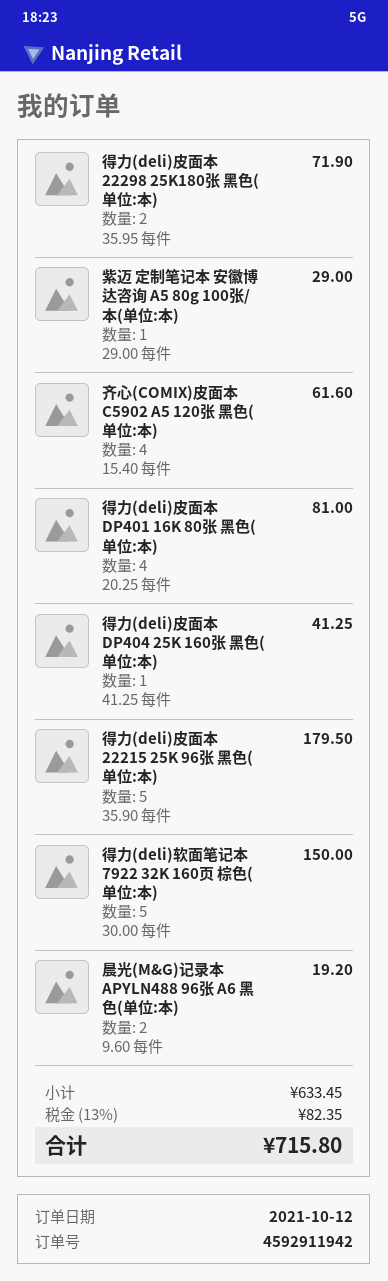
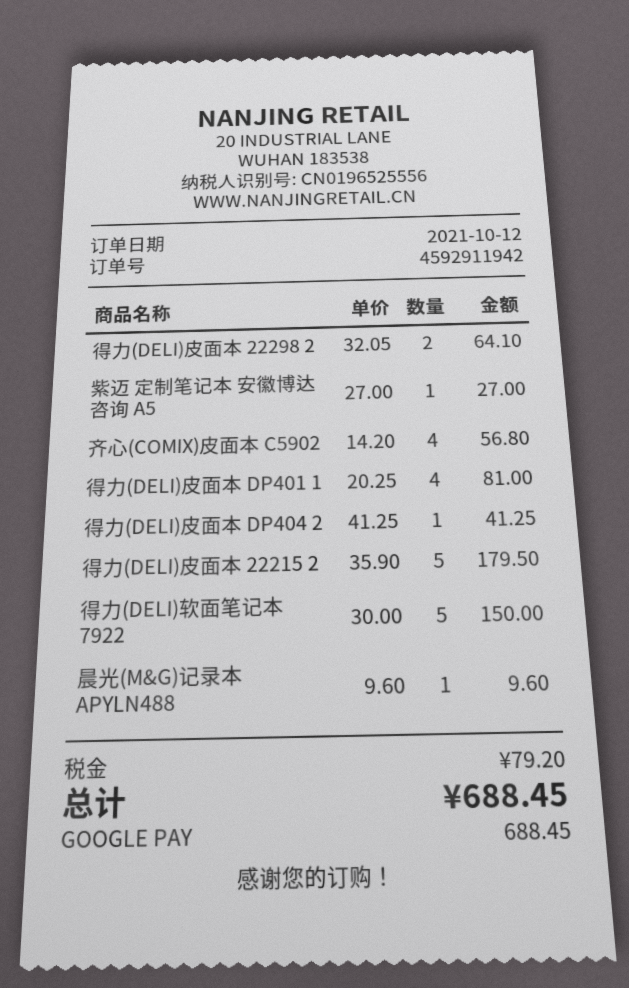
得力(deli)皮面本 22298 25K180张 黑色(单位:本): 2 x 35.95 = 71.90 -> 2 x 32.05 = 64.10
紫迈 定制笔记本 安徽博达咨询 A5 80g 100张/本(单位:本): 1 x 29.00 = 29.00 -> 1 x 27.00 = 27.00
齐心(COMIX)皮面本 C5902 A5 120张 黑色(单位:本): 4 x 15.40 = 61.60 -> 4 x 14.20 = 56.80
晨光(M&G)记录本 APYLN488 96张 A6 黑色(单位:本): 2 x 9.60 = 19.20 -> 1 x 9.60 = 9.60
tax: 82.35 -> 79.20
total: 715.80 -> 688.45

